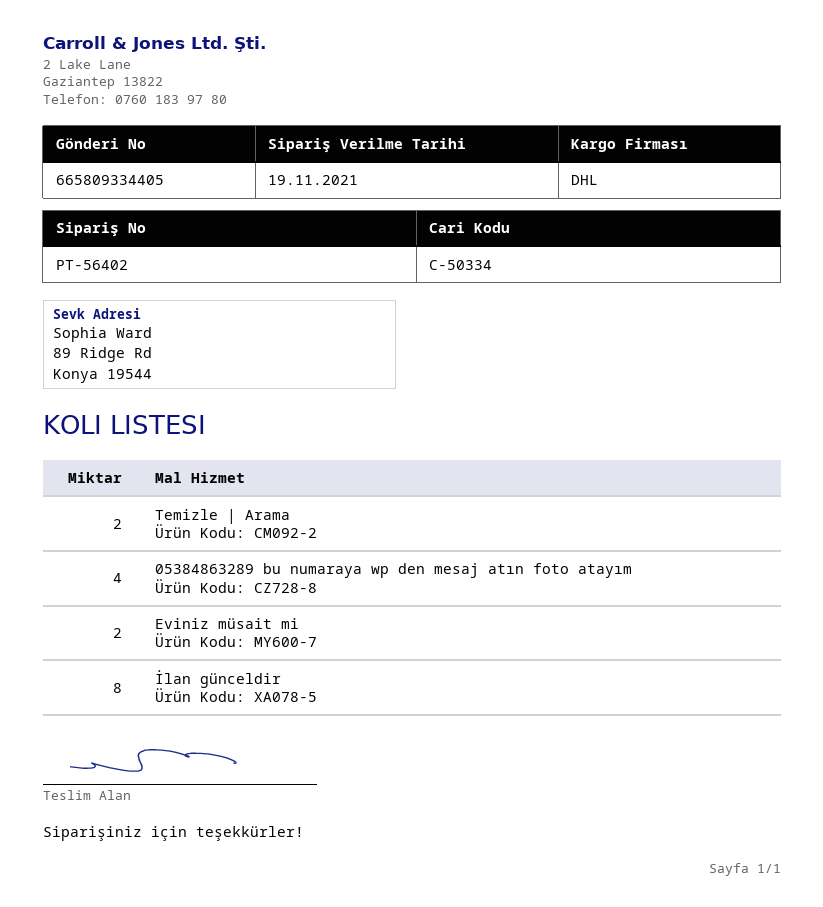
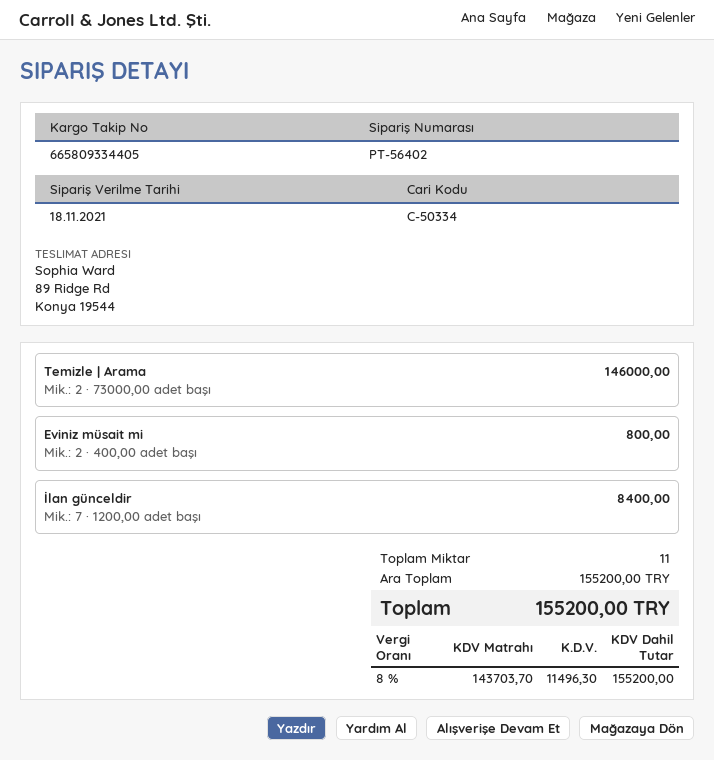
order date: 2021-11-19 -> 2021-11-18
05384863289 bu numaraya wp den mesaj atın foto atayım: 4 -> none
İlan günceldir: 8 -> 7

